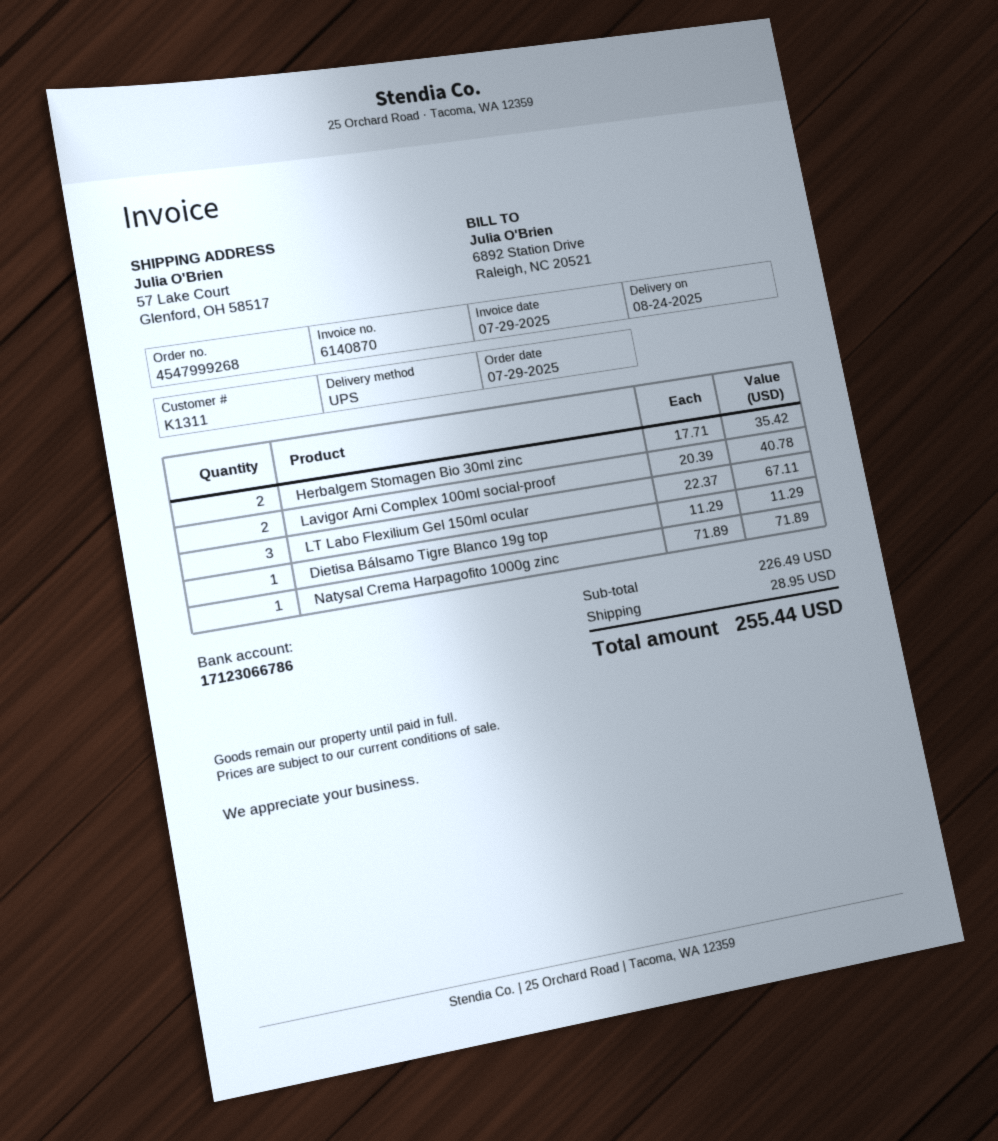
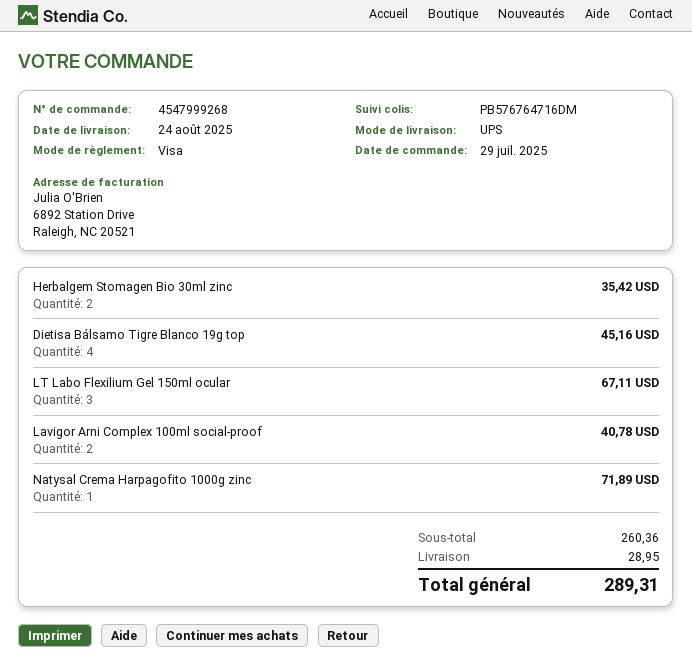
Dietisa Bálsamo Tigre Blanco 19g top: 1 for 11.29 -> 4 for 45.16
subtotal: 226.49 -> 260.36
total: 255.44 -> 289.31

